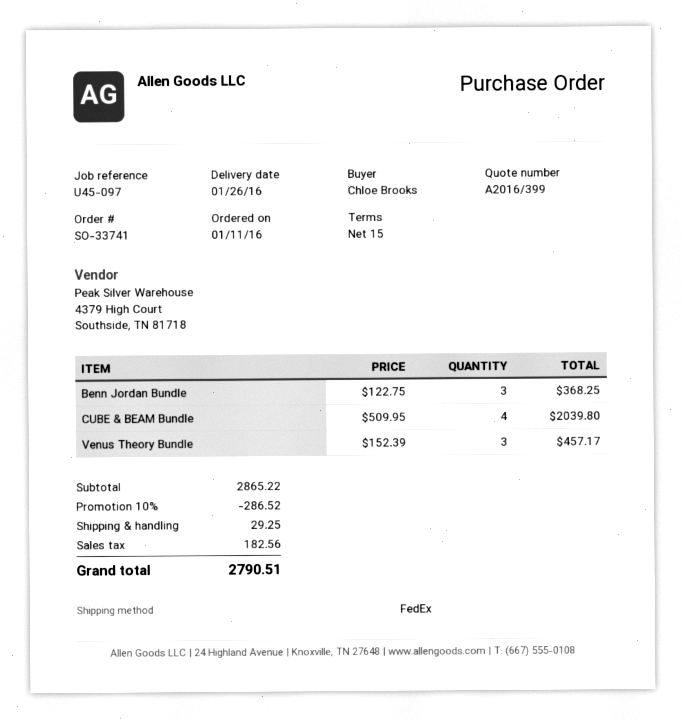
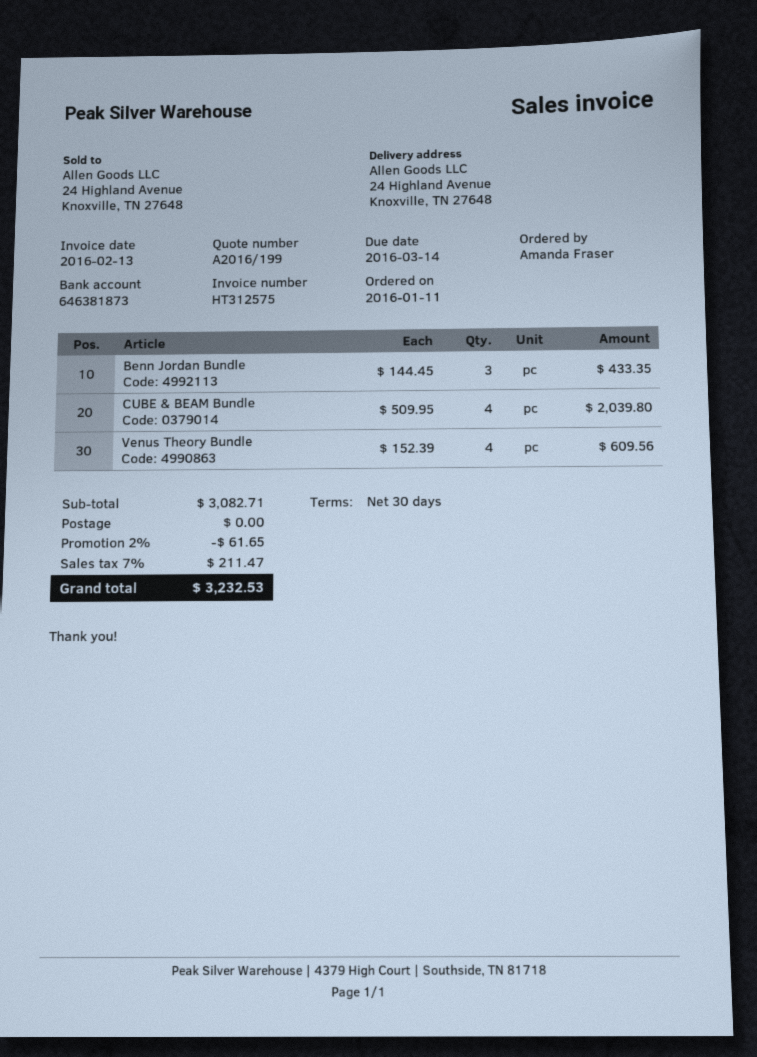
quote number: A2016/399 -> A2016/199
payment terms: 15 days -> 30 days
ordered by: Chloe Brooks -> Amanda Fraser
Benn Jordan Bundle: 3 x 122.75 = 368.25 -> 3 x 144.45 = 433.35
Venus Theory Bundle: 3 x 152.39 = 457.17 -> 4 x 152.39 = 609.56
subtotal: 2865.22 -> 3082.71
discount: 10% = 286.52 -> 2% = 61.65
shipping: 29.25 -> 0.00
tax: 182.56 -> 211.47
total: 2790.51 -> 3232.53

